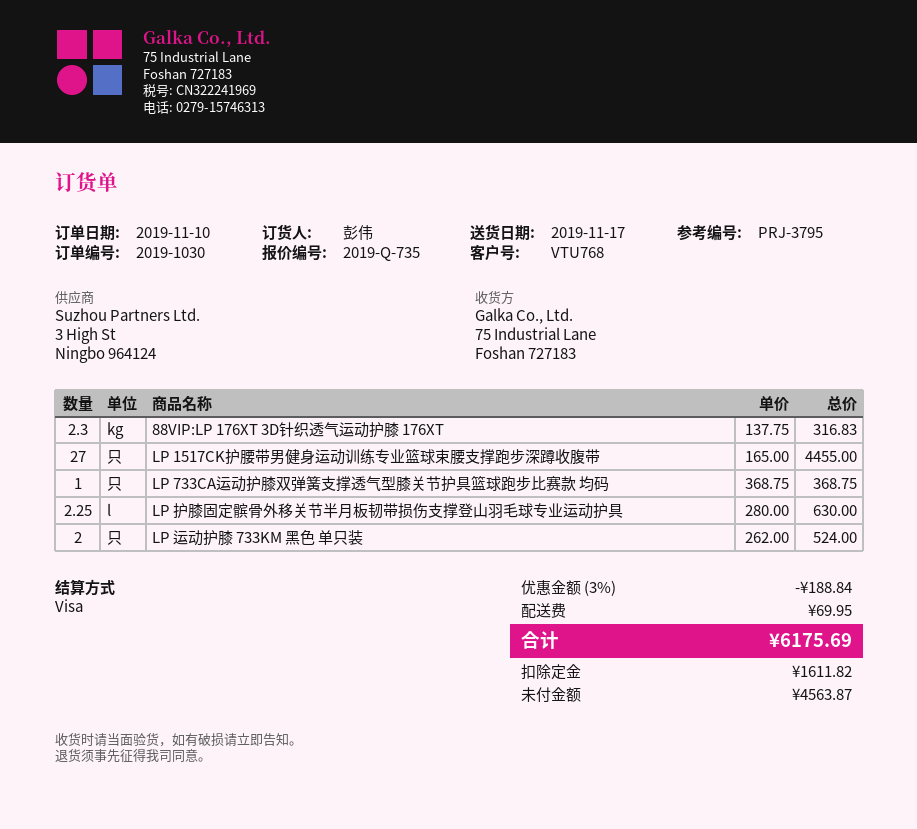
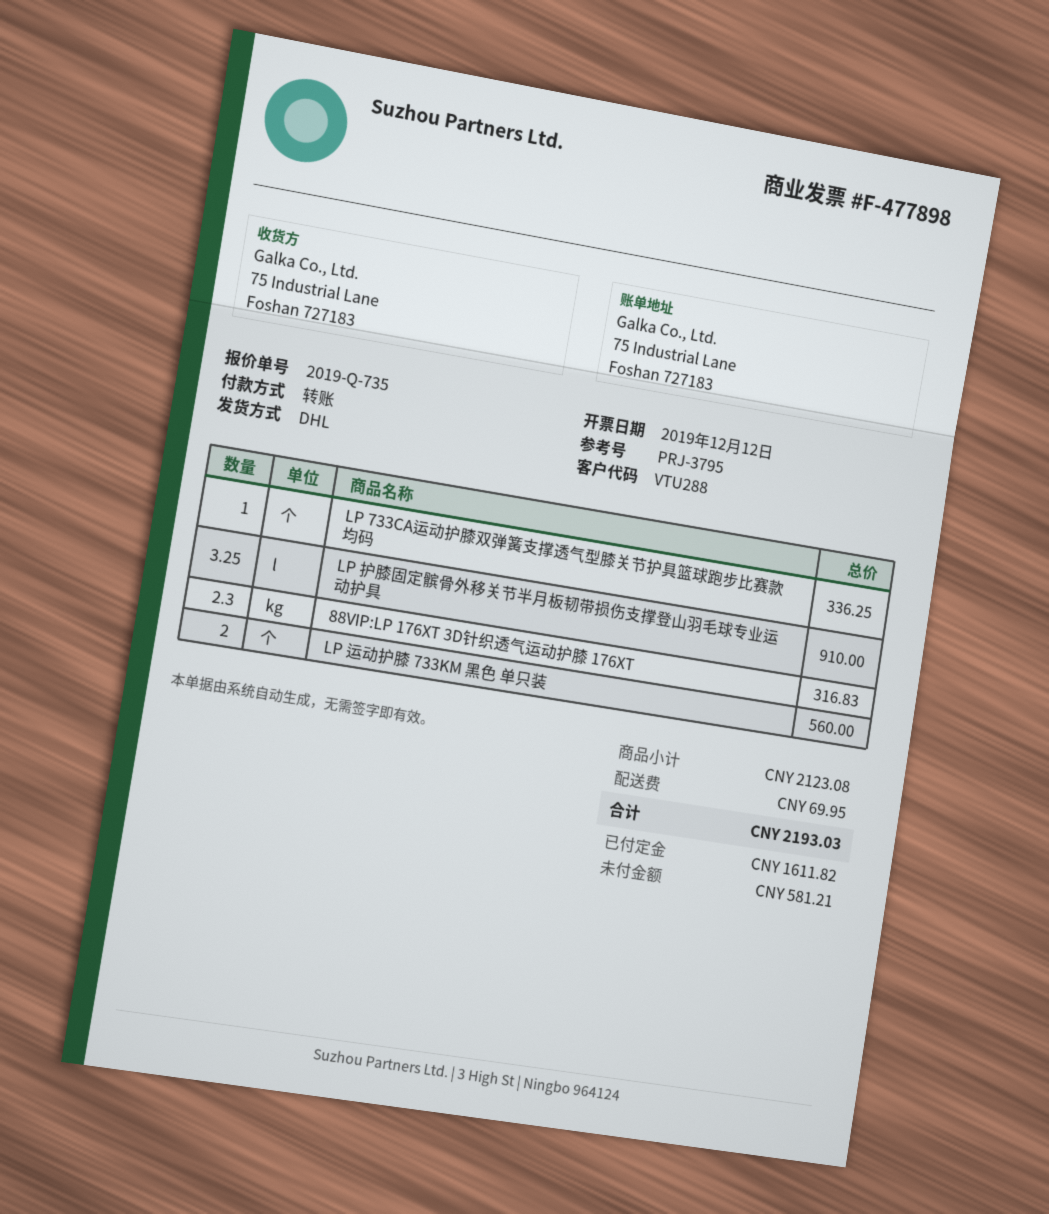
customer number: VTU768 -> VTU288
payment method: Visa -> bank transfer
LP 1517CK护腰带男健身运动训练专业篮球束腰支撑跑步深蹲收腹带: 27 for 4455.00 -> none
LP 733CA运动护膝双弹簧支撑透气型膝关节护具篮球跑步比赛款 均码: 1 for 368.75 -> 1 for 336.25
LP 护膝固定髌骨外移关节半月板韧带损伤支撑登山羽毛球专业运动护具: 2.25 for 630.00 -> 3.25 for 910.00
LP 运动护膝 733KM 黑色 单只装: 2 for 524.00 -> 2 for 560.00
discount: 3% = 188.84 -> none
total: 6175.69 -> 2193.03
balance: 4563.87 -> 581.21

